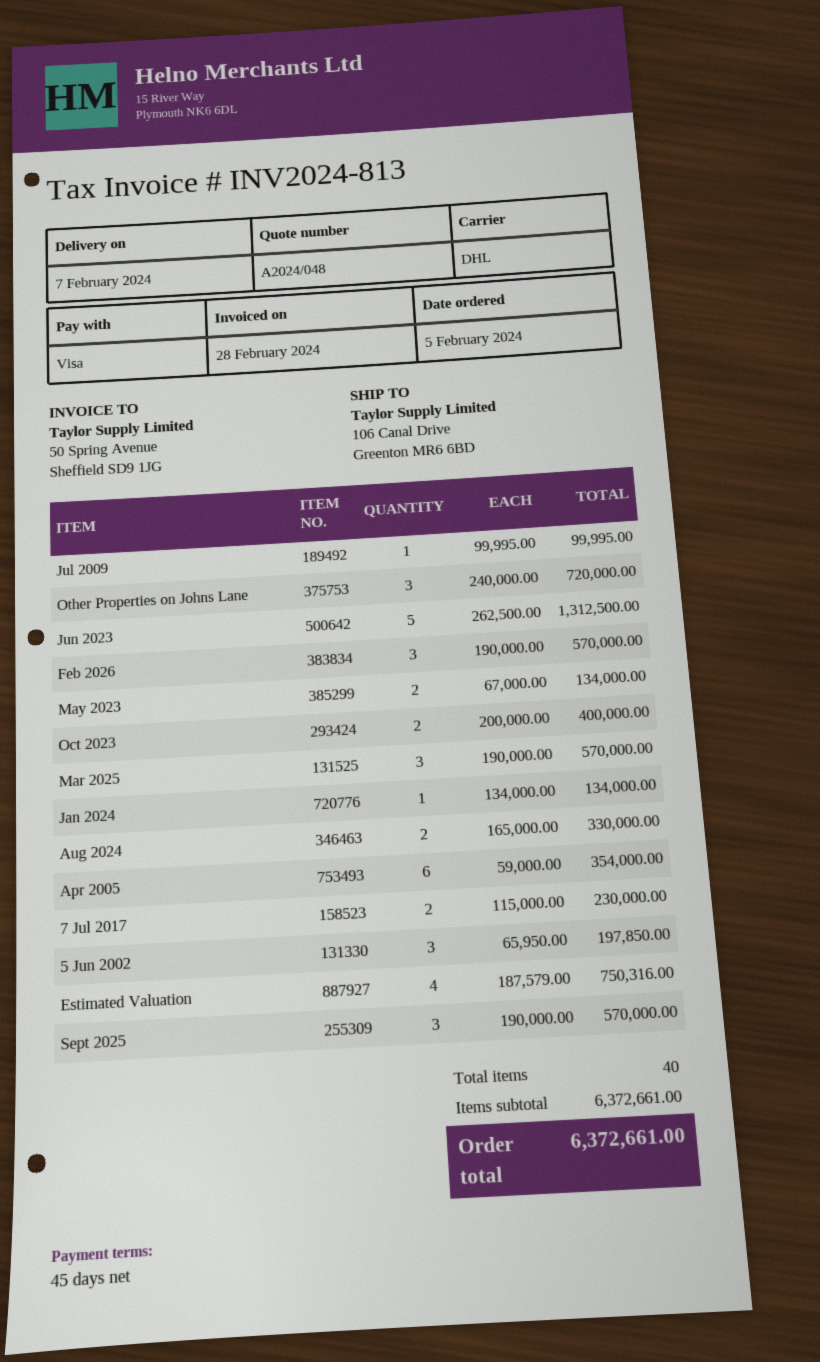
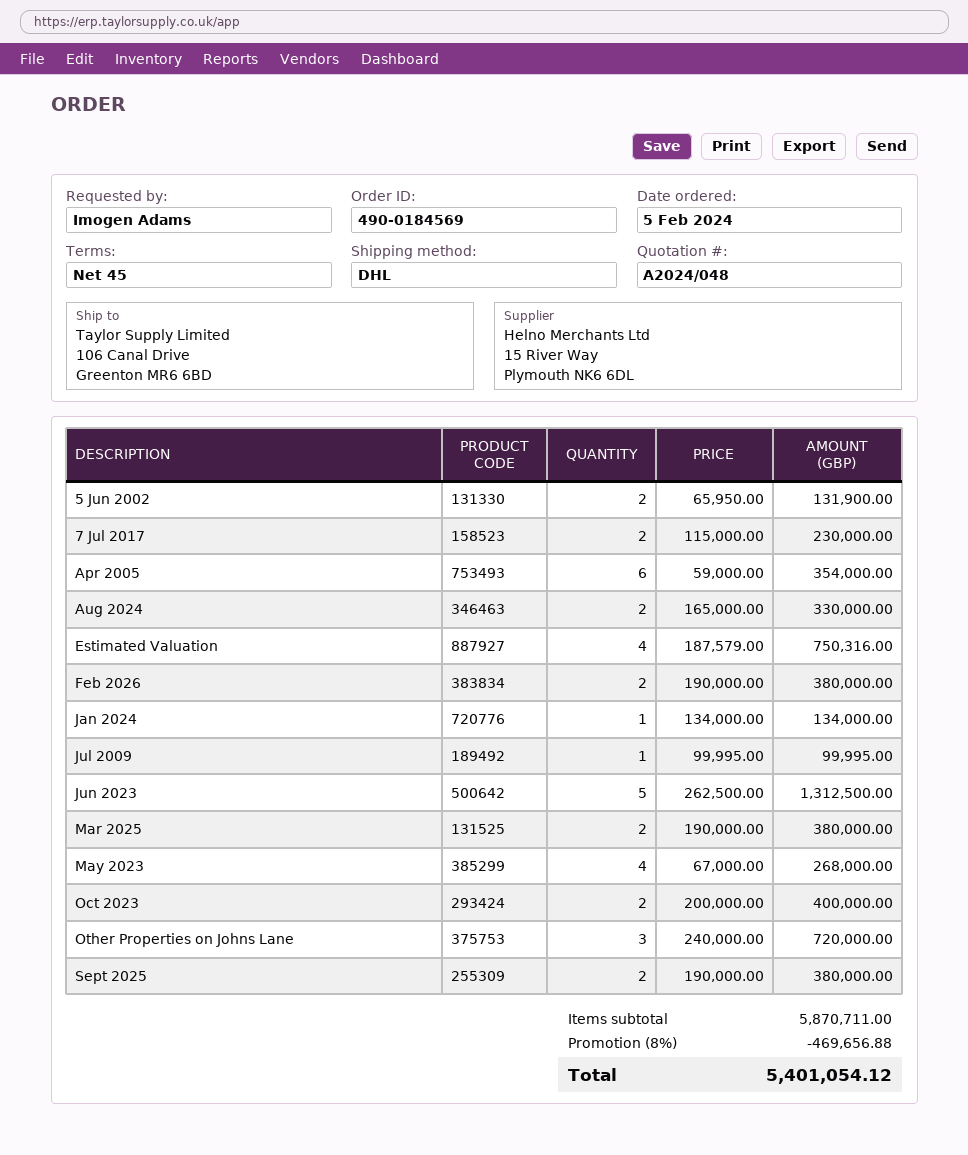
Feb 2026: 3 x 190000.00 = 570000.00 -> 2 x 190000.00 = 380000.00
May 2023: 2 x 67000.00 = 134000.00 -> 4 x 67000.00 = 268000.00
Mar 2025: 3 x 190000.00 = 570000.00 -> 2 x 190000.00 = 380000.00
5 Jun 2002: 3 x 65950.00 = 197850.00 -> 2 x 65950.00 = 131900.00
Sept 2025: 3 x 190000.00 = 570000.00 -> 2 x 190000.00 = 380000.00
subtotal: 6372661.00 -> 5870711.00
discount: none -> 8% = 469656.88
total: 6372661.00 -> 5401054.12

